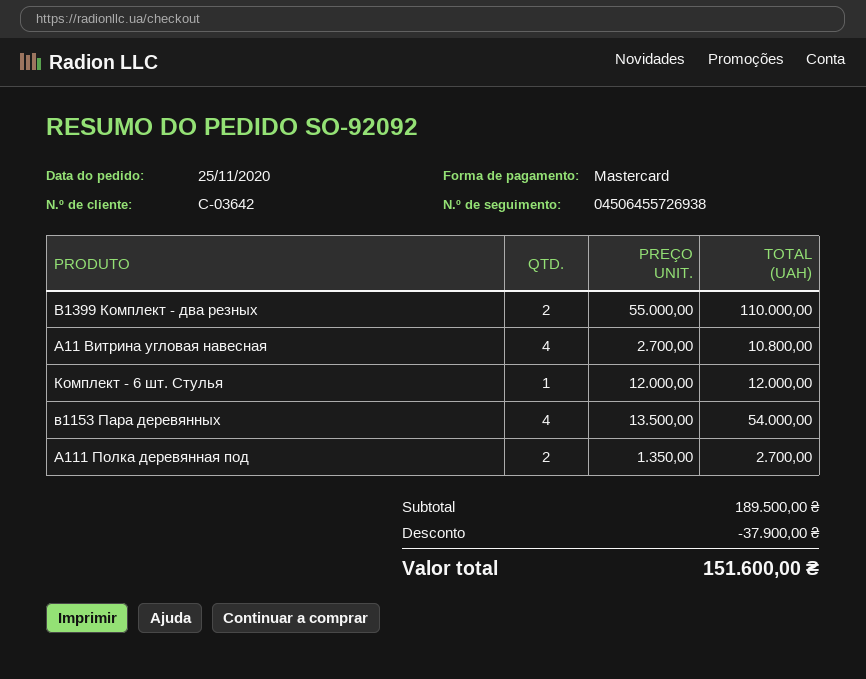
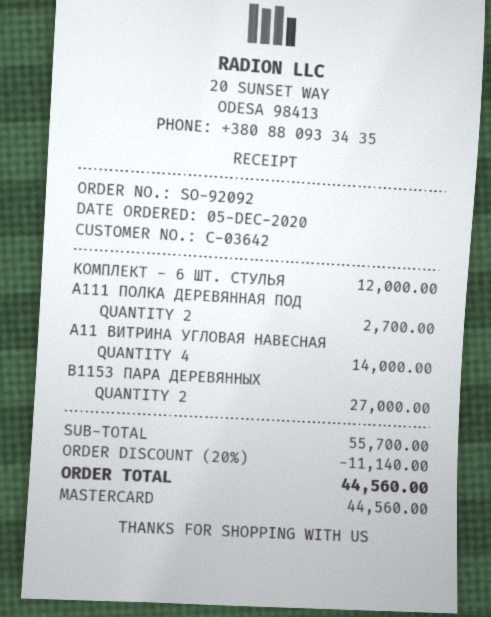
order date: 2020-11-25 -> 2020-12-05
В1399 Комплект - два резных: 2 for 110000.00 -> none
А11 Витрина угловая навесная: 4 for 10800.00 -> 4 for 14000.00
в1153 Пара деревянных: 4 for 54000.00 -> 2 for 27000.00
subtotal: 189500.00 -> 55700.00
discount: 37900.00 -> 11140.00
total: 151600.00 -> 44560.00

